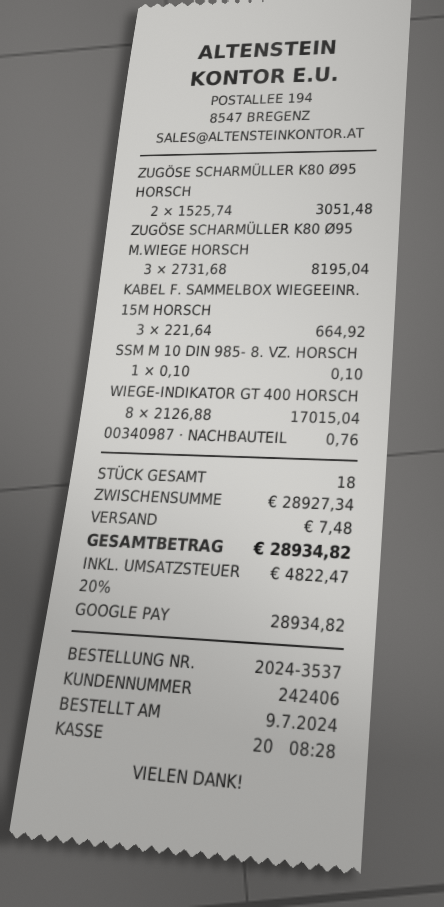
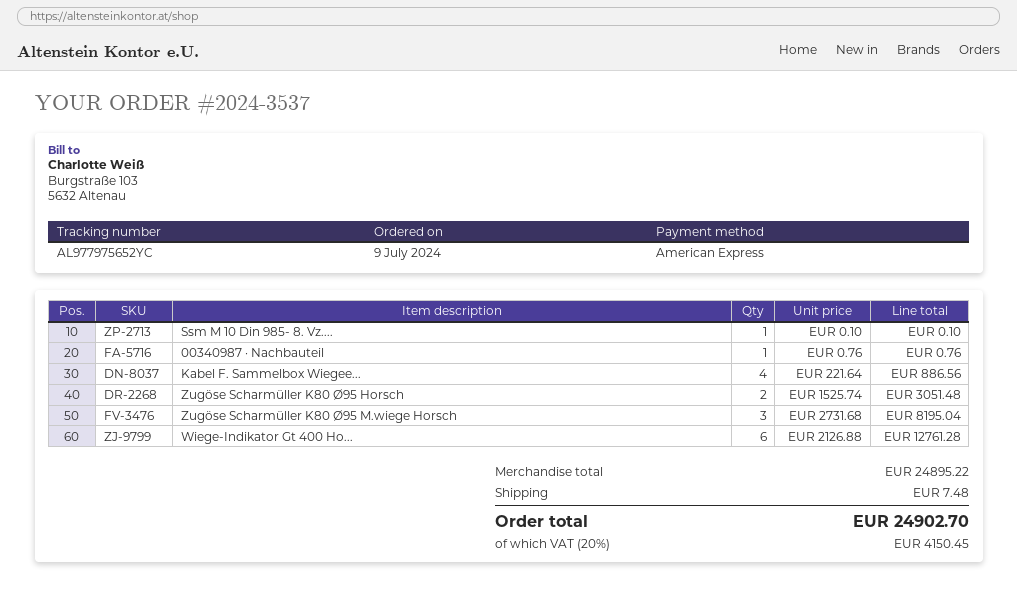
payment method: Google Pay -> American Express
KABEL F. SAMMELBOX WIEGEEINR. 15M HORSCH: 3 x 221.64 = 664.92 -> 4 x 221.64 = 886.56
WIEGE-INDIKATOR GT 400 HORSCH: 8 x 2126.88 = 17015.04 -> 6 x 2126.88 = 12761.28
subtotal: 28927.34 -> 24895.22
tax: 20% = 4822.47 -> 20% = 4150.45
total: 28934.82 -> 24902.70

